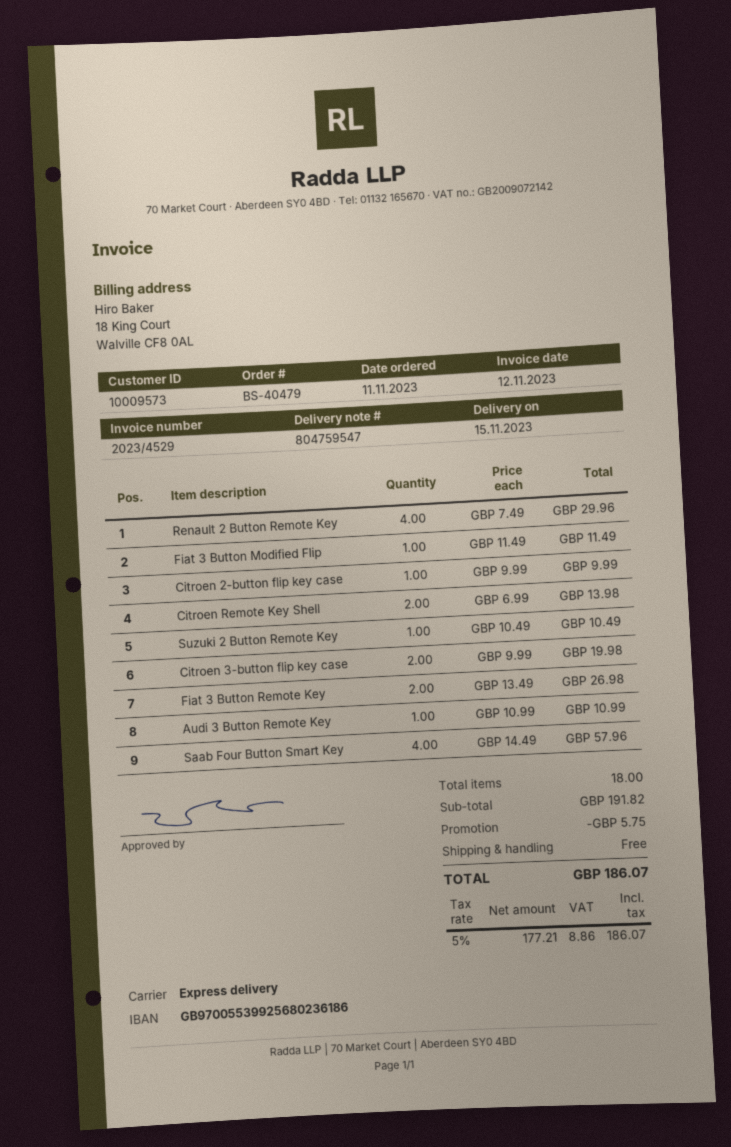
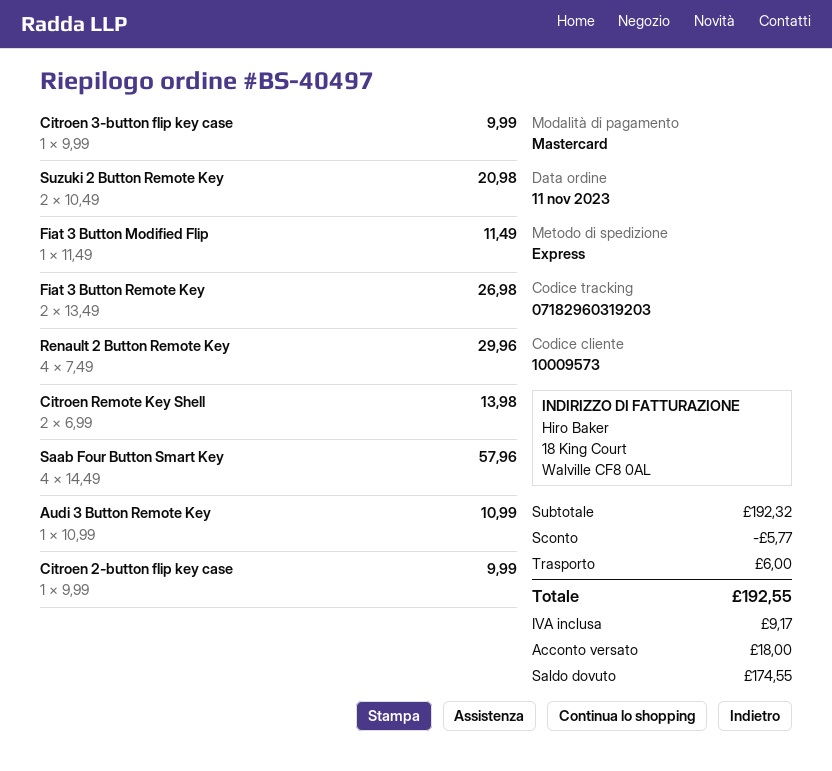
order number: BS-40479 -> BS-40497
Suzuki 2 Button Remote Key: 1 x 10.49 = 10.49 -> 2 x 10.49 = 20.98
Citroen 3-button flip key case: 2 x 9.99 = 19.98 -> 1 x 9.99 = 9.99
subtotal: 191.82 -> 192.32
discount: 5.75 -> 5.77
shipping: 0.00 -> 6.00
tax: 8.86 -> 9.17
total: 186.07 -> 192.55

